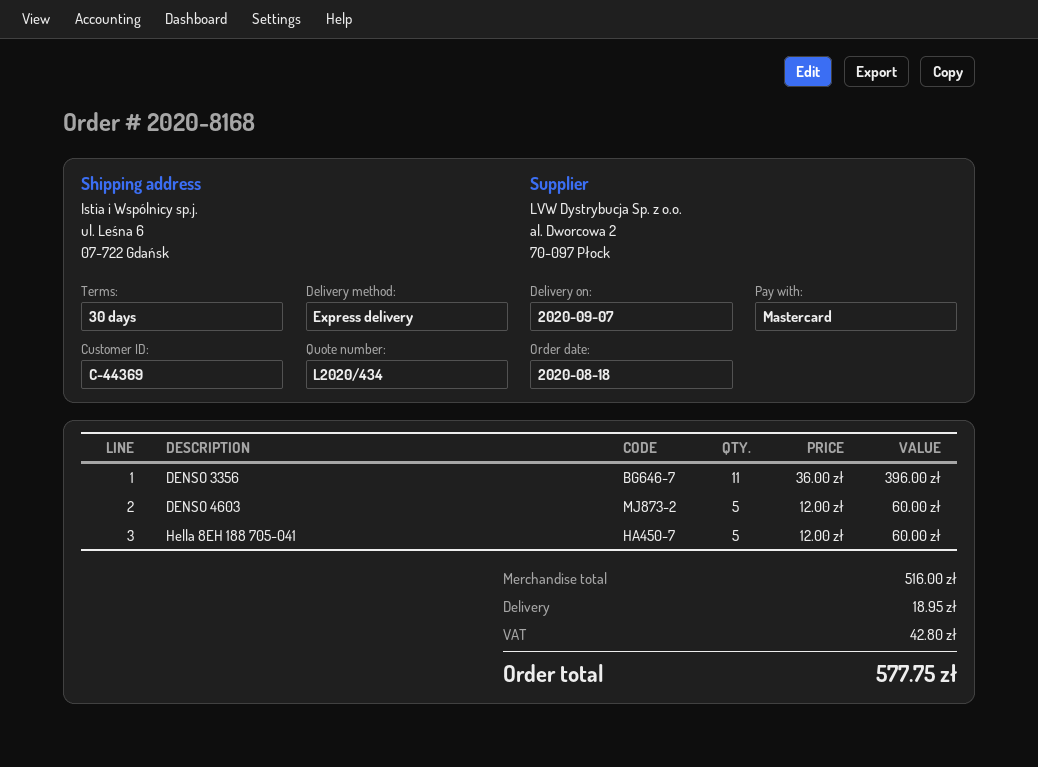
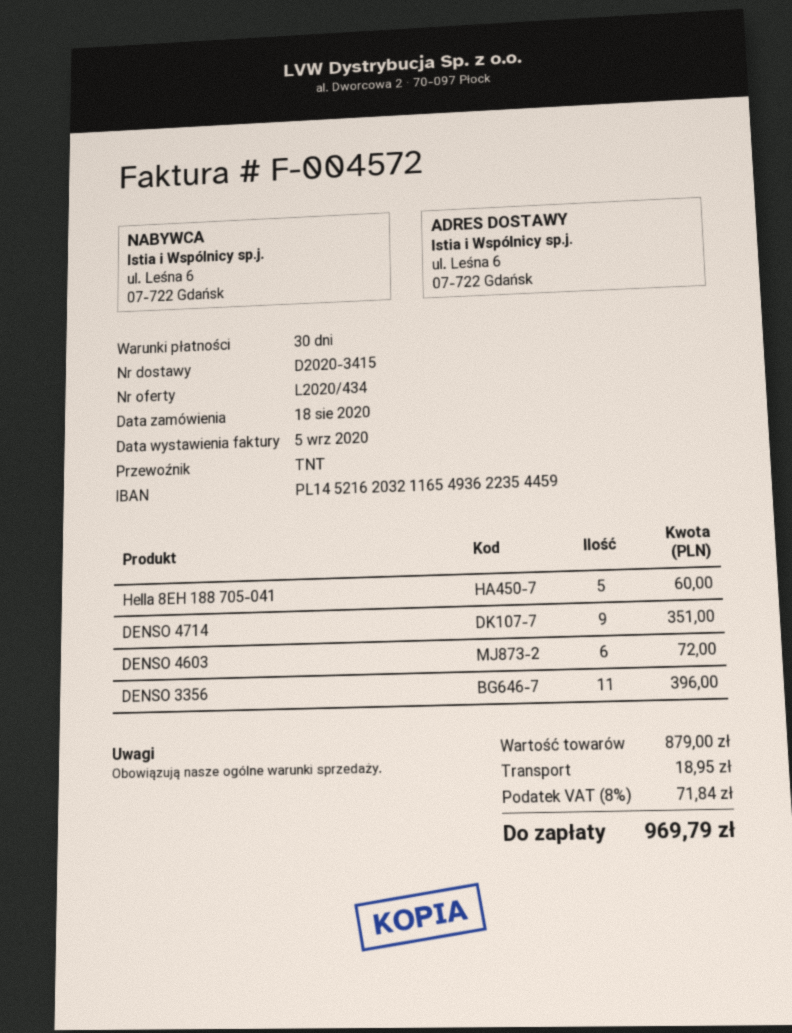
shipping method: express -> TNT
DENSO 4603: 5 for 60.00 -> 6 for 72.00
DENSO 4714: none -> 9 for 351.00
subtotal: 516.00 -> 879.00
tax: 42.80 -> 71.84
total: 577.75 -> 969.79

